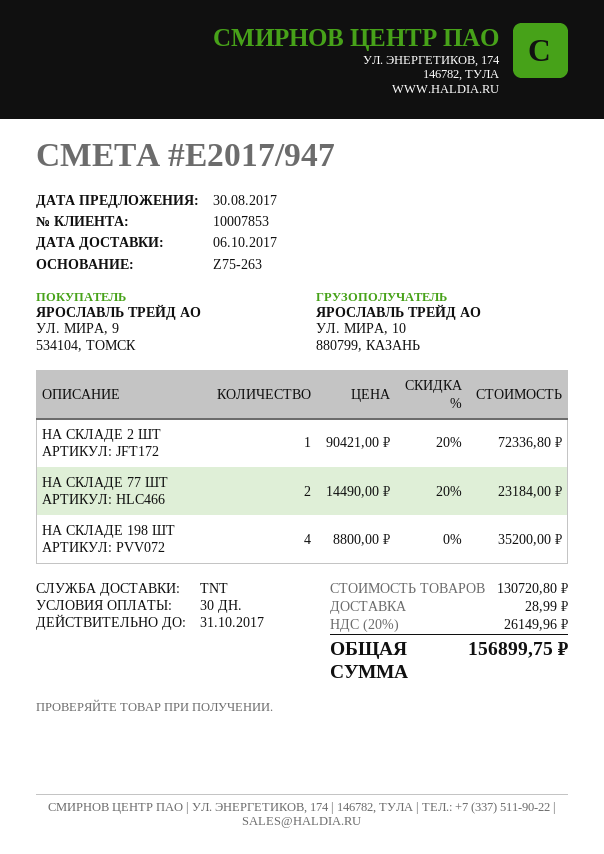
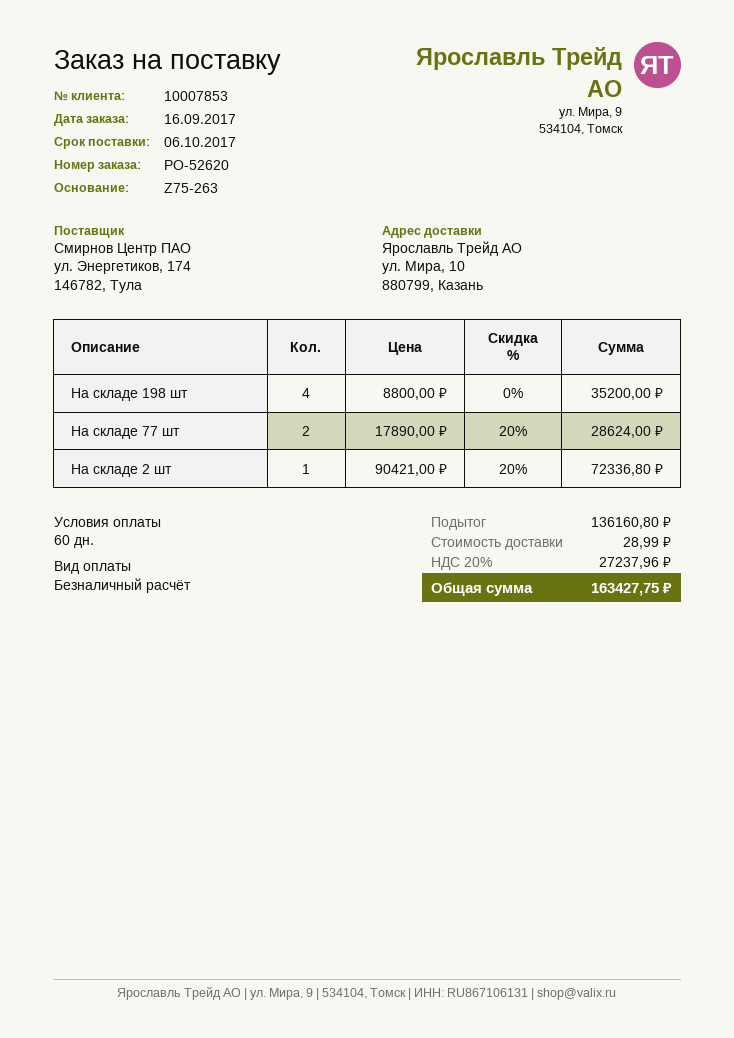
payment terms: 30 days -> 60 days
НА СКЛАДЕ 77 ШТ: 2 x 14490.00 - 20% = 23184.00 -> 2 x 17890.00 - 20% = 28624.00
subtotal: 130720.80 -> 136160.80
tax: 20% = 26149.96 -> 20% = 27237.96
total: 156899.75 -> 163427.75

